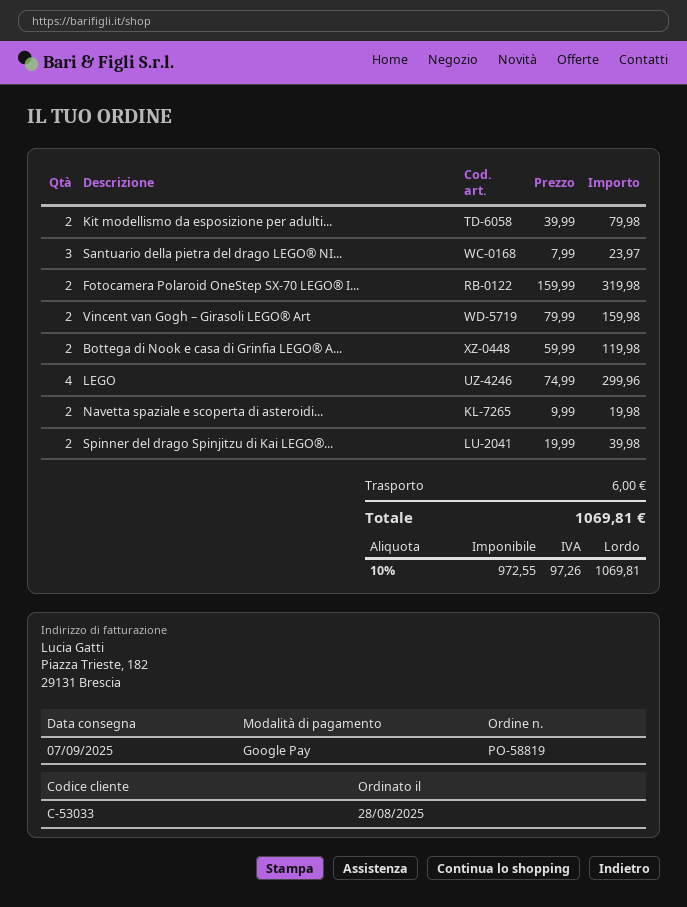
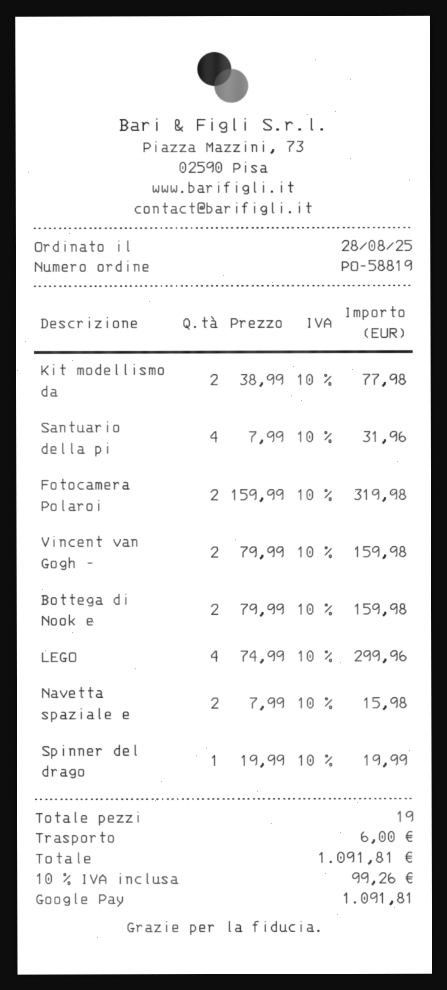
Kit modellismo da esposizione per adulti...: 2 x 39.99 = 79.98 -> 2 x 38.99 = 77.98
Santuario della pietra del drago LEGO® NI...: 3 x 7.99 = 23.97 -> 4 x 7.99 = 31.96
Bottega di Nook e casa di Grinfia LEGO® A...: 2 x 59.99 = 119.98 -> 2 x 79.99 = 159.98
Navetta spaziale e scoperta di asteroidi...: 2 x 9.99 = 19.98 -> 2 x 7.99 = 15.98
Spinner del drago Spinjitzu di Kai LEGO®...: 2 x 19.99 = 39.98 -> 1 x 19.99 = 19.99
tax: 10% = 97.26 -> 10% = 99.26
total: 1069.81 -> 1091.81

